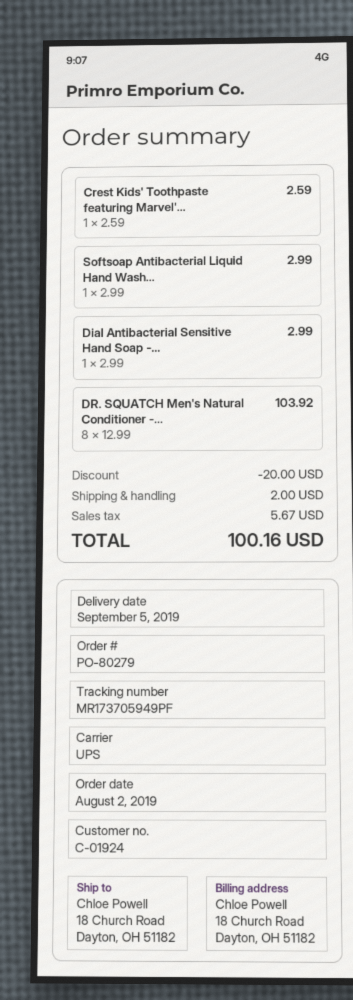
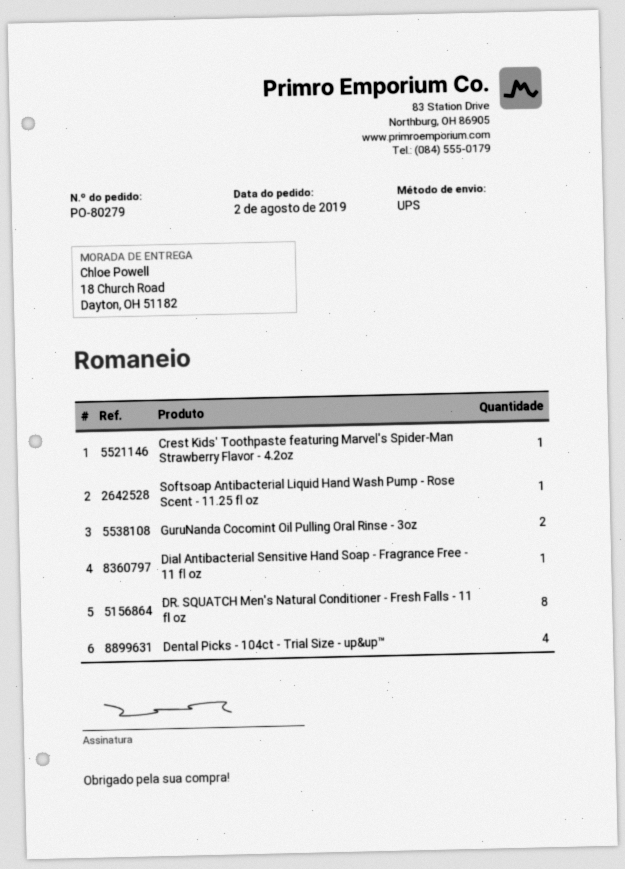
GuruNanda Cocomint Oil Pulling Oral Rinse - 3oz: none -> 2
Dental Picks - 104ct - Trial Size - up&up™: none -> 4

